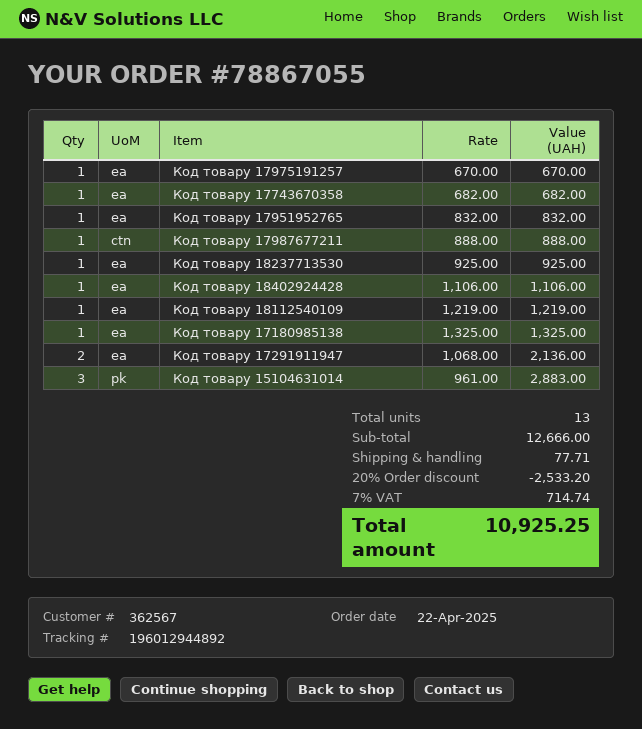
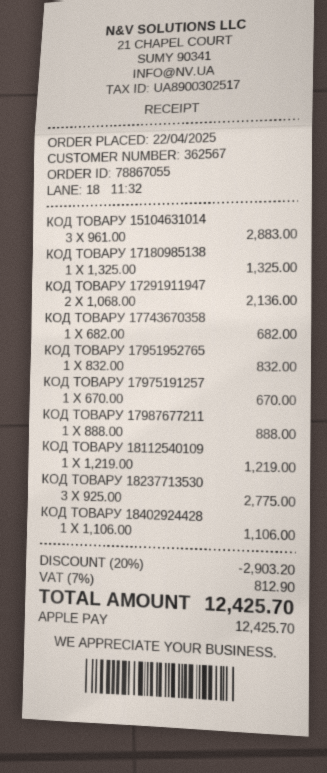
Код товару 18237713530: 1 x 925.00 = 925.00 -> 3 x 925.00 = 2775.00
discount: 20% = 2533.20 -> 20% = 2903.20
shipping: 77.71 -> none
tax: 7% = 714.74 -> 7% = 812.90
total: 10925.25 -> 12425.70

